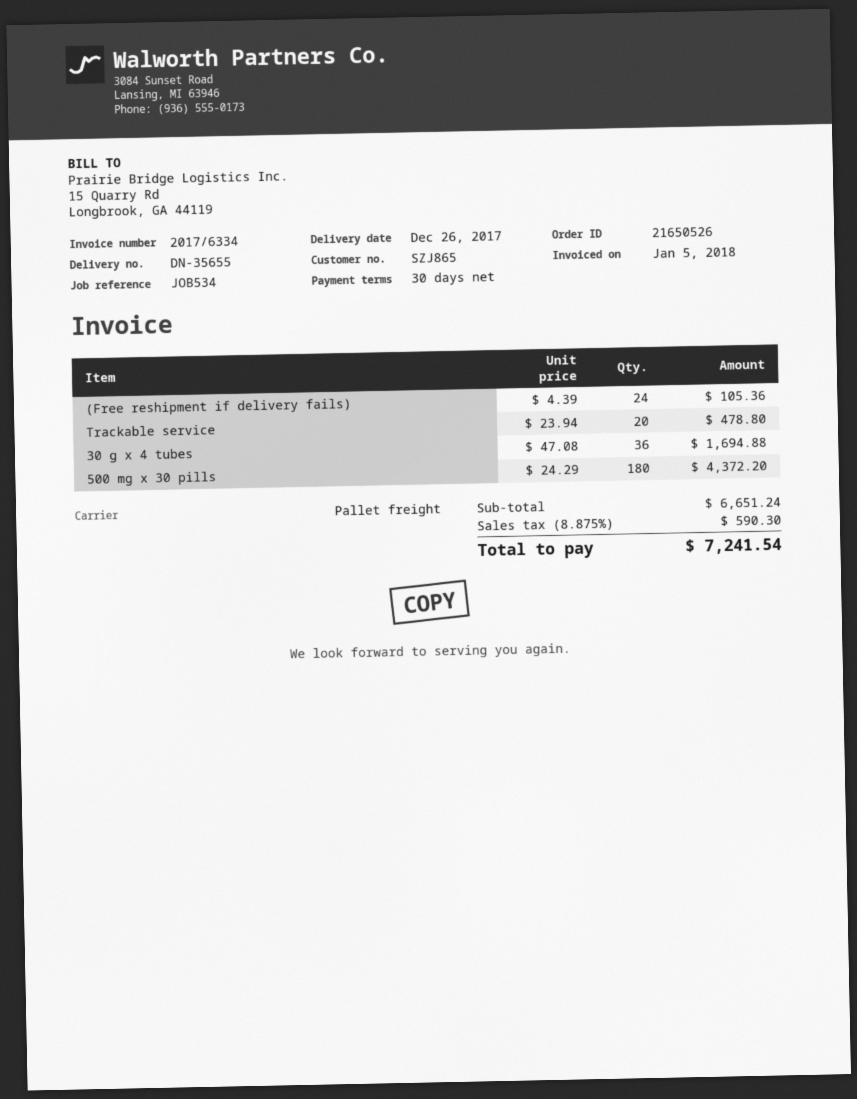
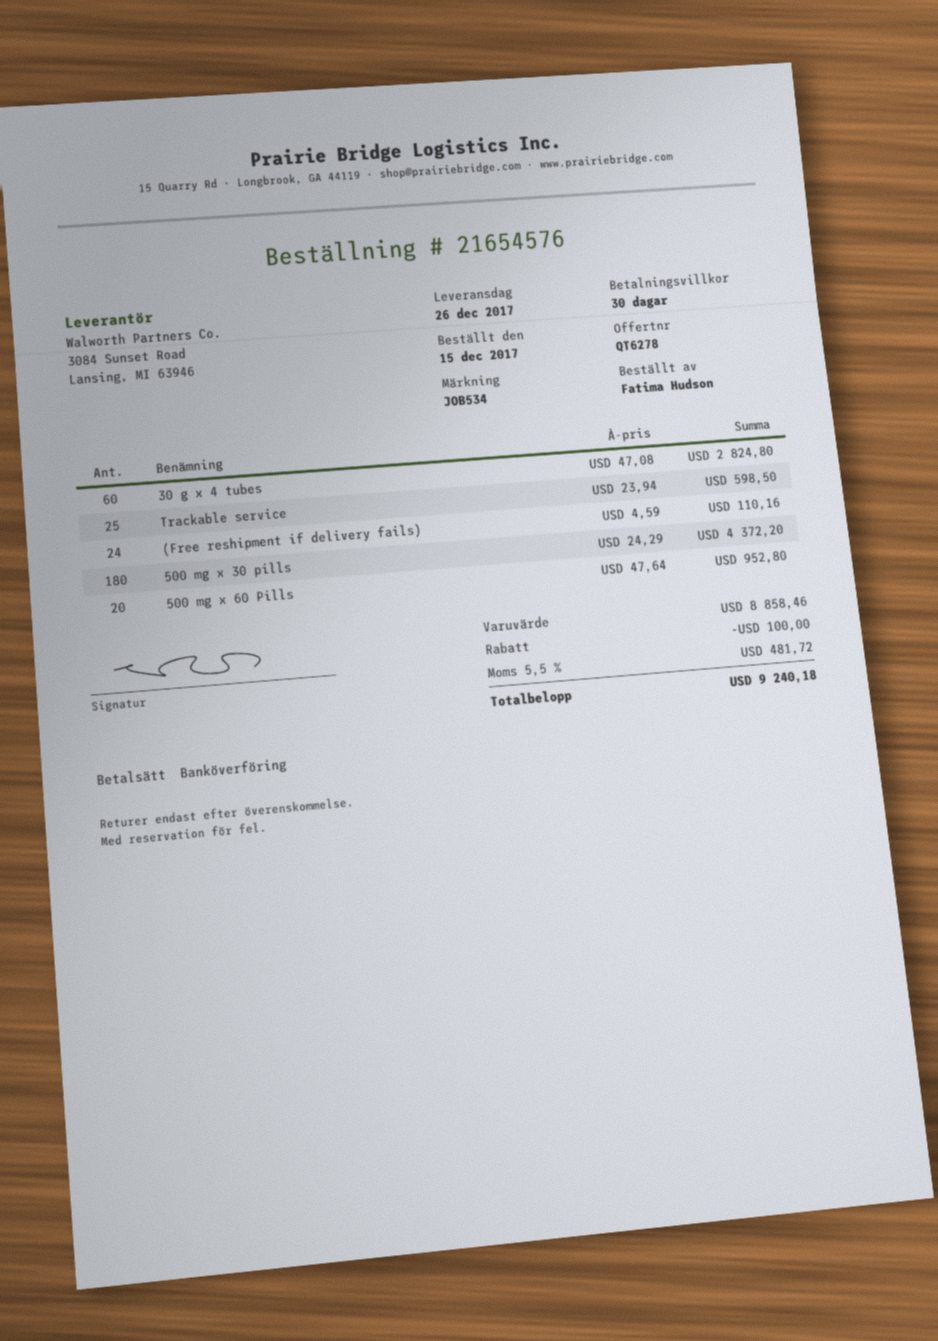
order number: 21650526 -> 21654576
(Free reshipment if delivery fails): 24 x 4.39 = 105.36 -> 24 x 4.59 = 110.16
Trackable service: 20 x 23.94 = 478.80 -> 25 x 23.94 = 598.50
30 g x 4 tubes: 36 x 47.08 = 1694.88 -> 60 x 47.08 = 2824.80
500 mg x 60 Pills: none -> 20 x 47.64 = 952.80
subtotal: 6651.24 -> 8858.46
discount: none -> 100.00
tax: 8.875% = 590.30 -> 5.5% = 481.72
total: 7241.54 -> 9240.18

